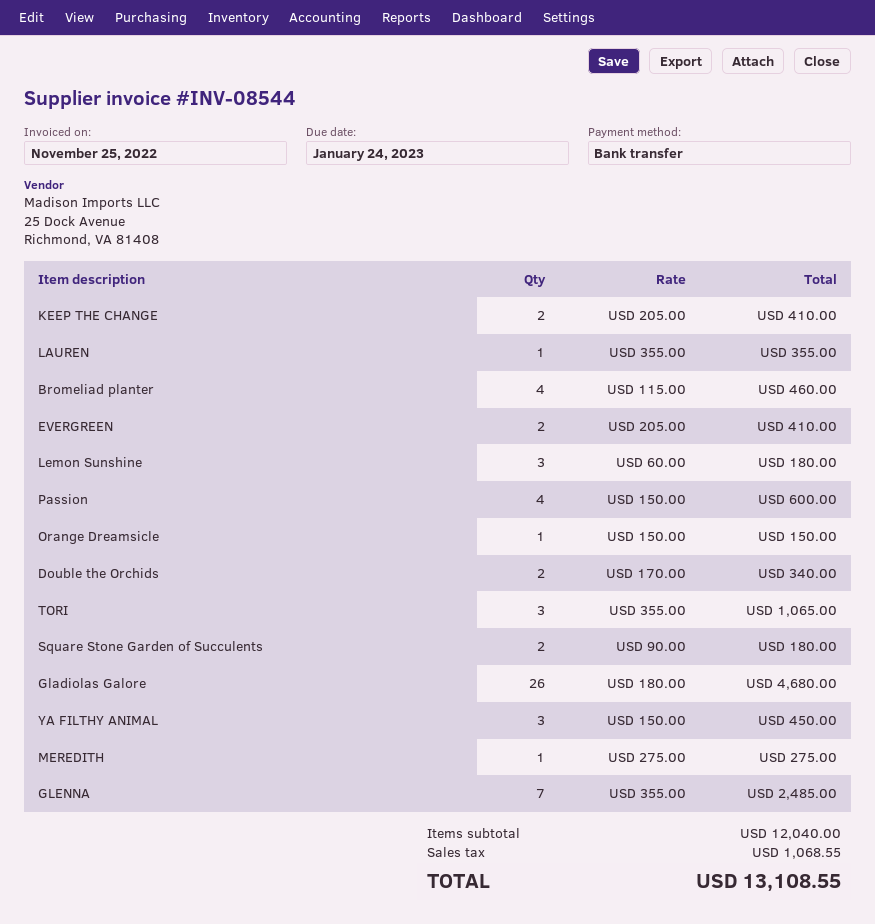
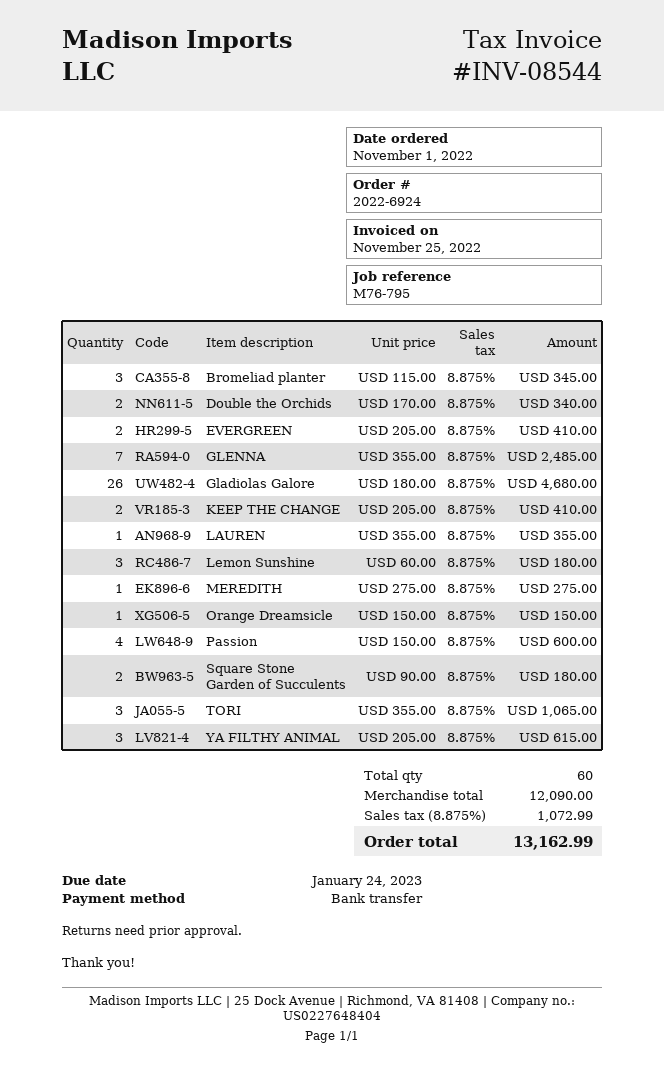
Bromeliad planter: 4 x 115.00 = 460.00 -> 3 x 115.00 = 345.00
YA FILTHY ANIMAL: 3 x 150.00 = 450.00 -> 3 x 205.00 = 615.00
subtotal: 12040.00 -> 12090.00
tax: 1068.55 -> 1072.99
total: 13108.55 -> 13162.99

